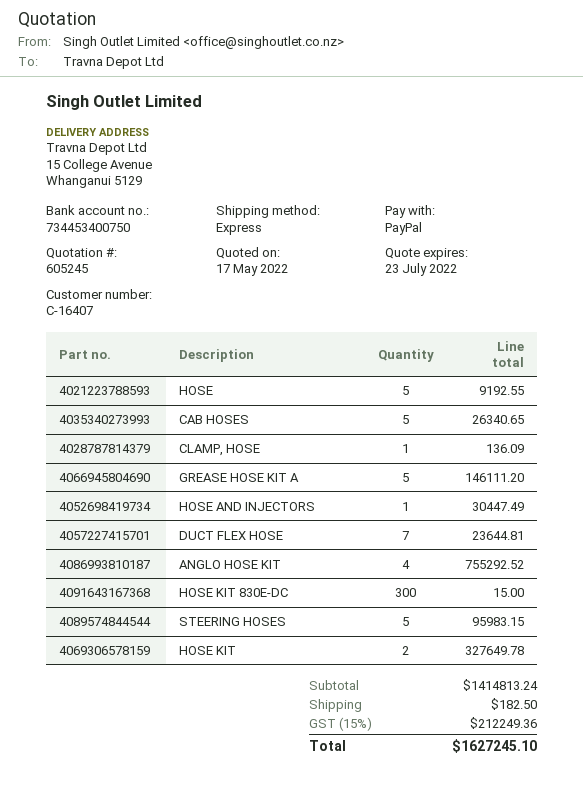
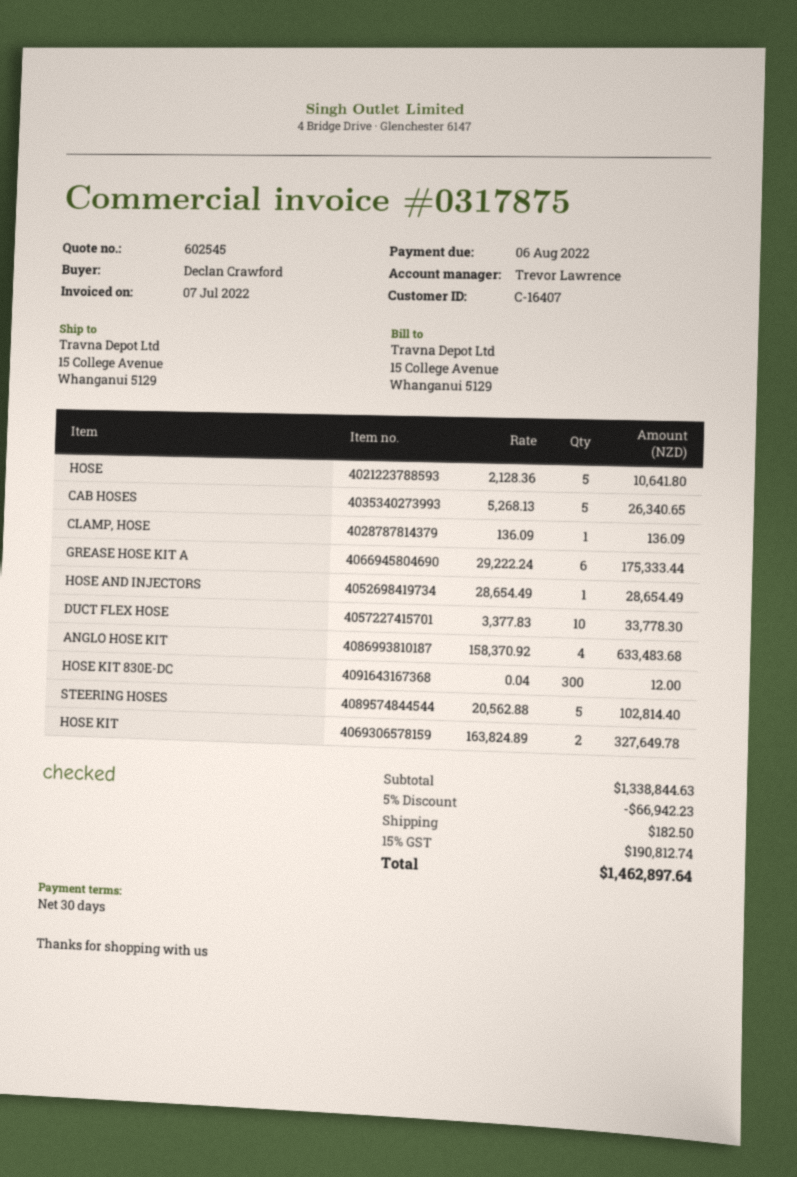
quote number: 605245 -> 602545
HOSE: 5 for 9192.55 -> 5 for 10641.80
GREASE HOSE KIT A: 5 for 146111.20 -> 6 for 175333.44
HOSE AND INJECTORS: 1 for 30447.49 -> 1 for 28654.49
DUCT FLEX HOSE: 7 for 23644.81 -> 10 for 33778.30
ANGLO HOSE KIT: 4 for 755292.52 -> 4 for 633483.68
HOSE KIT 830E-DC: 300 for 15.00 -> 300 for 12.00
STEERING HOSES: 5 for 95983.15 -> 5 for 102814.40
subtotal: 1414813.24 -> 1338844.63
discount: none -> 5% = 66942.23
tax: 15% = 212249.36 -> 15% = 190812.74
total: 1627245.10 -> 1462897.64

